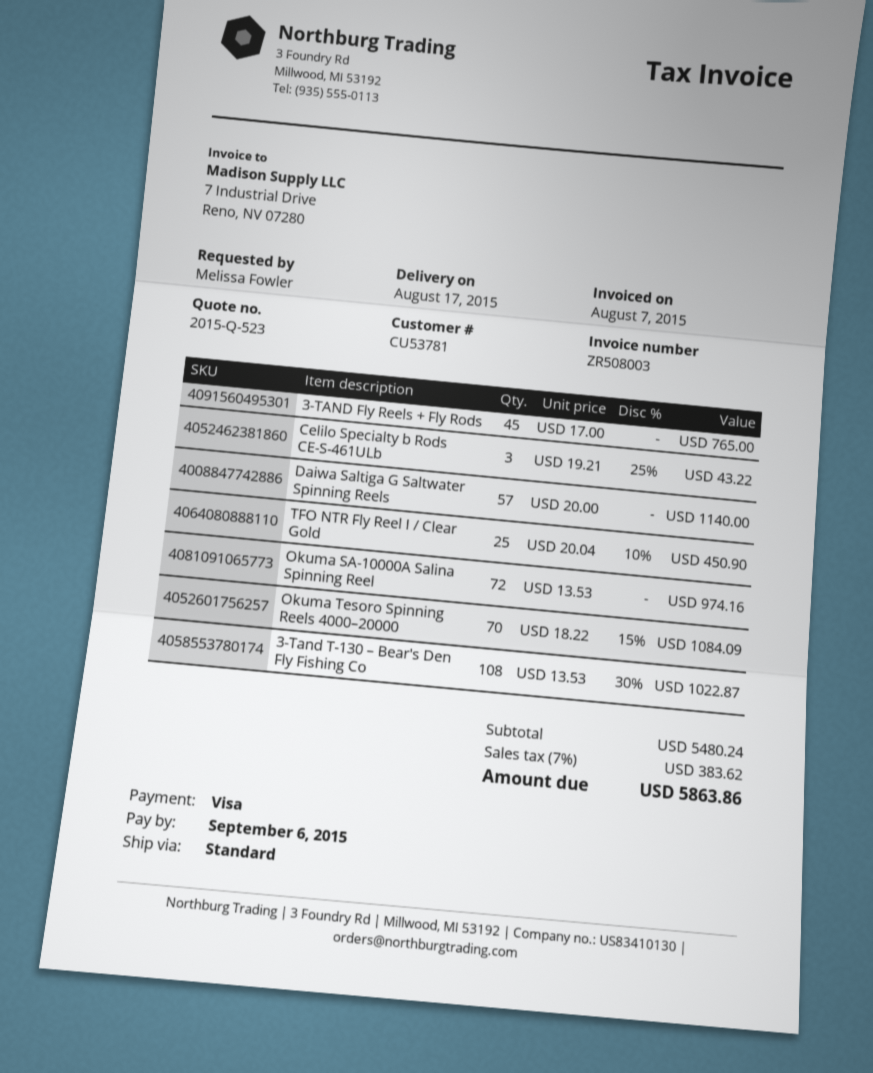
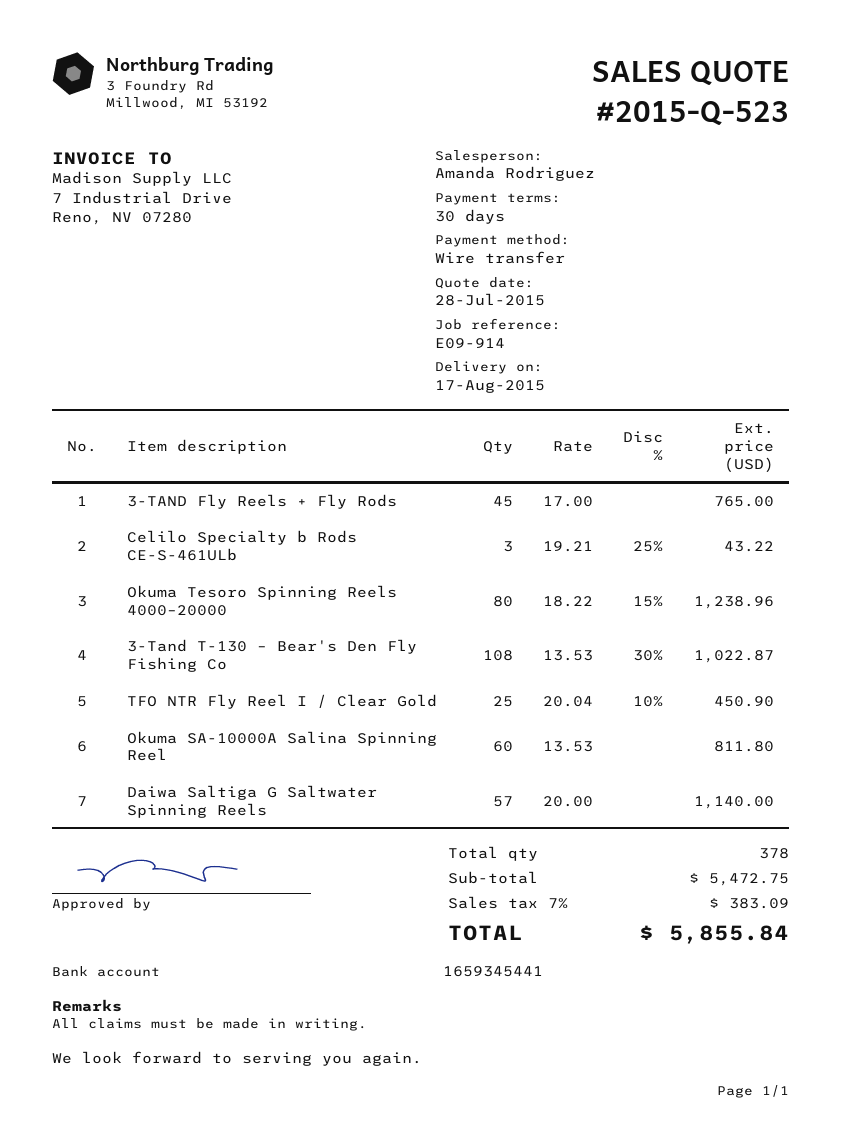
payment method: Visa -> bank transfer
Okuma SA-10000A Salina Spinning Reel: 72 x 13.53 = 974.16 -> 60 x 13.53 = 811.80
Okuma Tesoro Spinning Reels 4000–20000: 70 x 18.22 - 15% = 1084.09 -> 80 x 18.22 - 15% = 1238.96
subtotal: 5480.24 -> 5472.75
tax: 7% = 383.62 -> 7% = 383.09
total: 5863.86 -> 5855.84

